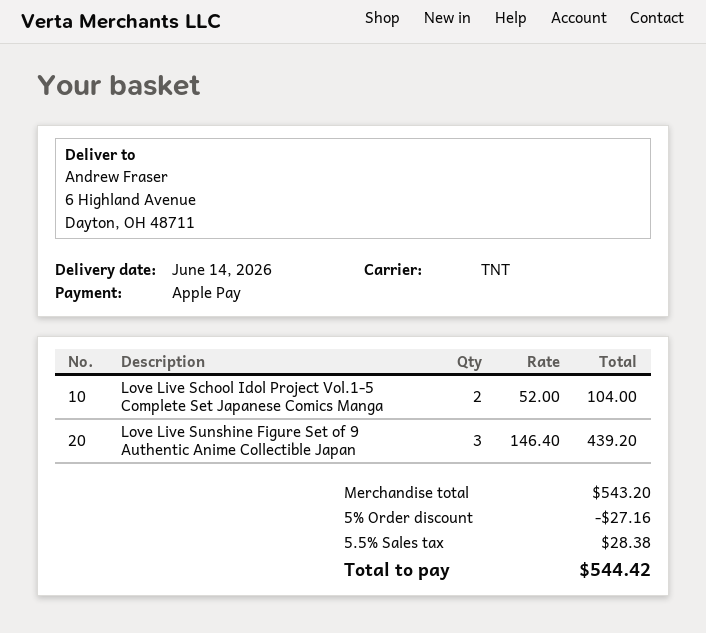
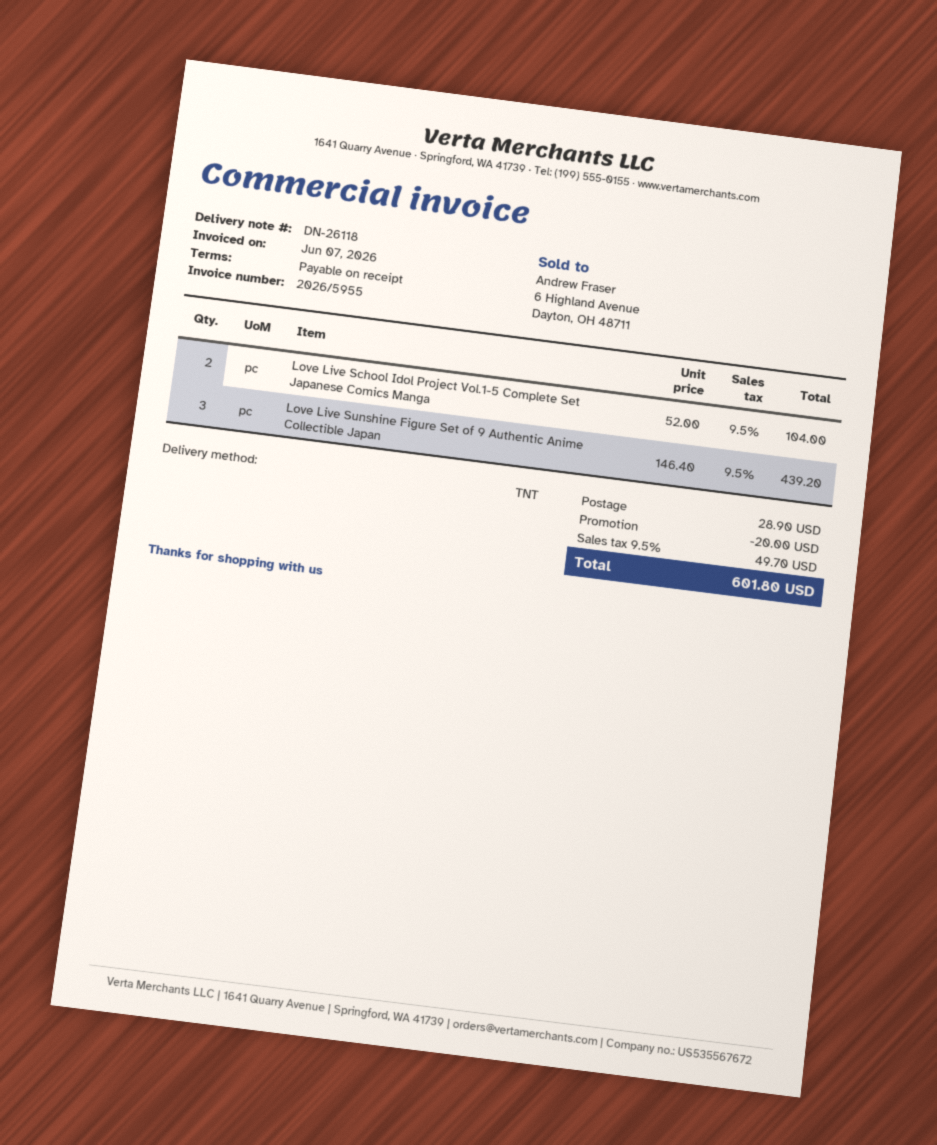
discount: 27.16 -> 20.00
shipping: none -> 28.90
tax: 5.5% = 28.38 -> 9.5% = 49.70
total: 544.42 -> 601.80

